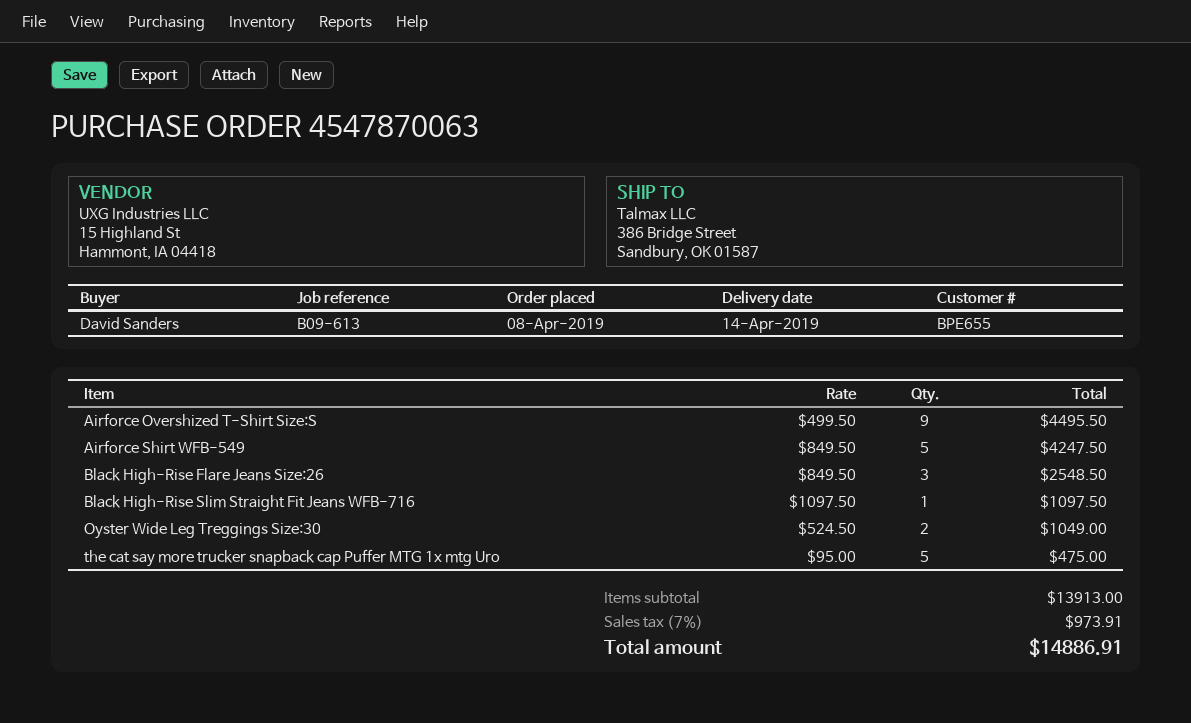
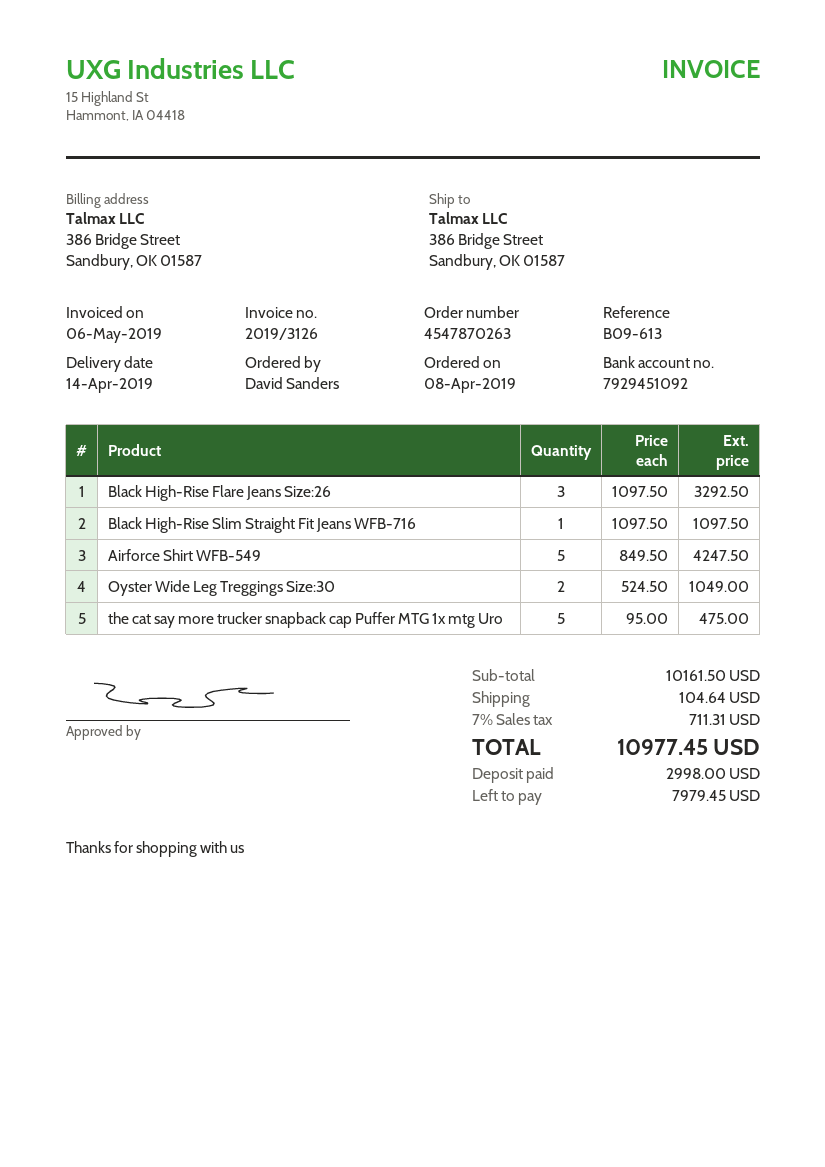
order number: 4547870063 -> 4547870263
Airforce Overshized T-Shirt Size:S: 9 x 499.50 = 4495.50 -> none
Black High-Rise Flare Jeans Size:26: 3 x 849.50 = 2548.50 -> 3 x 1097.50 = 3292.50
subtotal: 13913.00 -> 10161.50
shipping: none -> 104.64
tax: 7% = 973.91 -> 7% = 711.31
total: 14886.91 -> 10977.45

